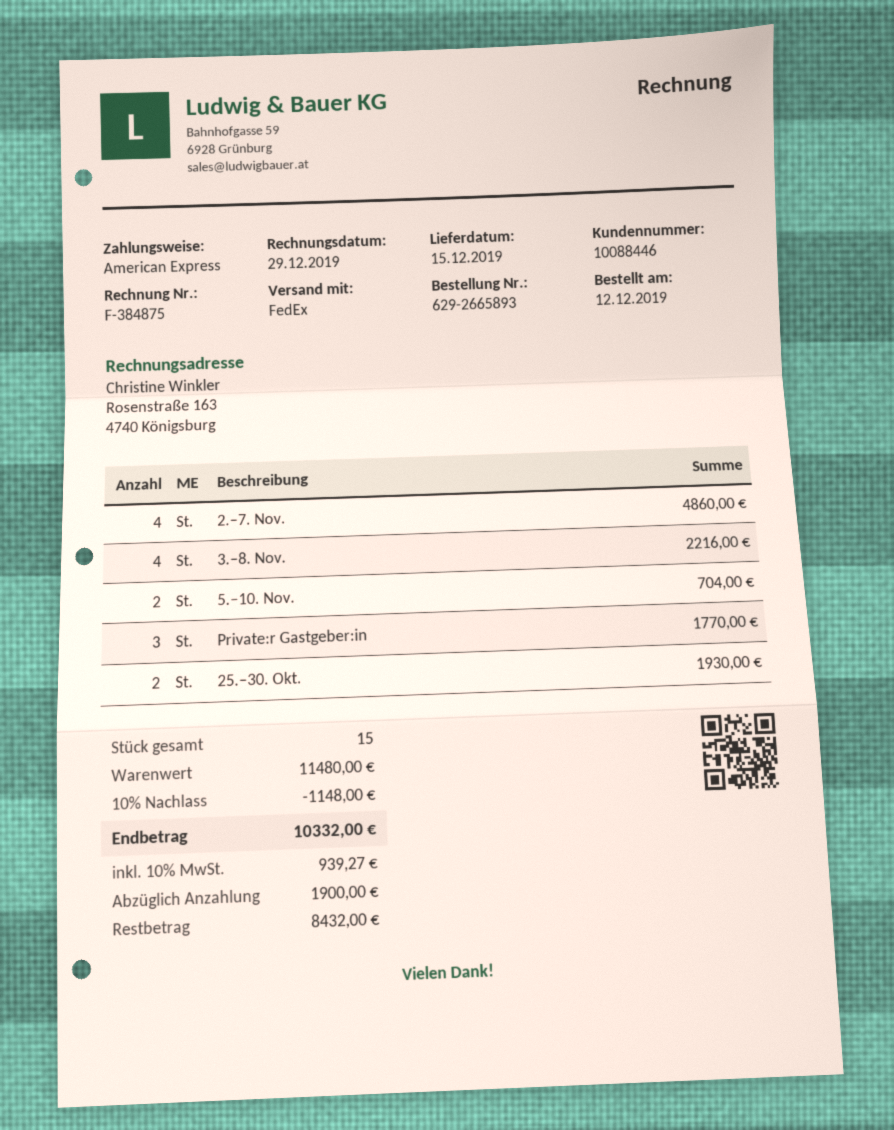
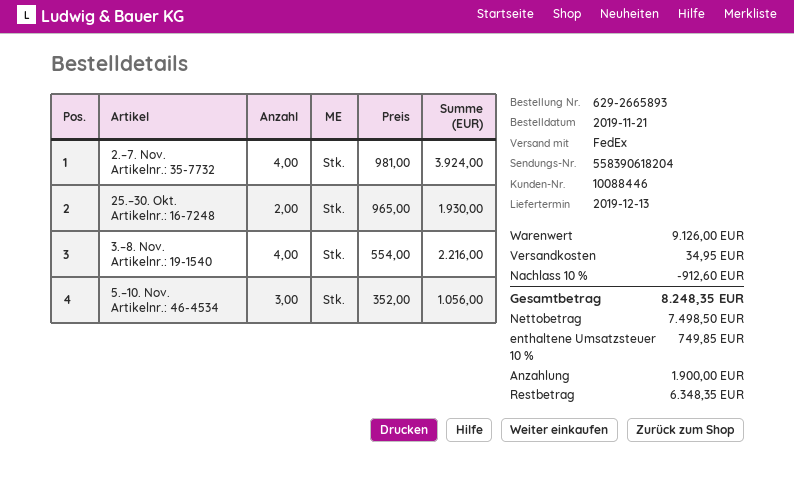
order date: 2019-12-12 -> 2019-11-21
delivery date: 2019-12-15 -> 2019-12-13
2.–7. Nov.: 4 for 4860.00 -> 4 for 3924.00
5.–10. Nov.: 2 for 704.00 -> 3 for 1056.00
Private:r Gastgeber:in: 3 for 1770.00 -> none
subtotal: 11480.00 -> 9126.00
discount: 10% = 1148.00 -> 10% = 912.60
shipping: none -> 34.95
tax: 10% = 939.27 -> 10% = 749.85
total: 10332.00 -> 8248.35
balance: 8432.00 -> 6348.35

